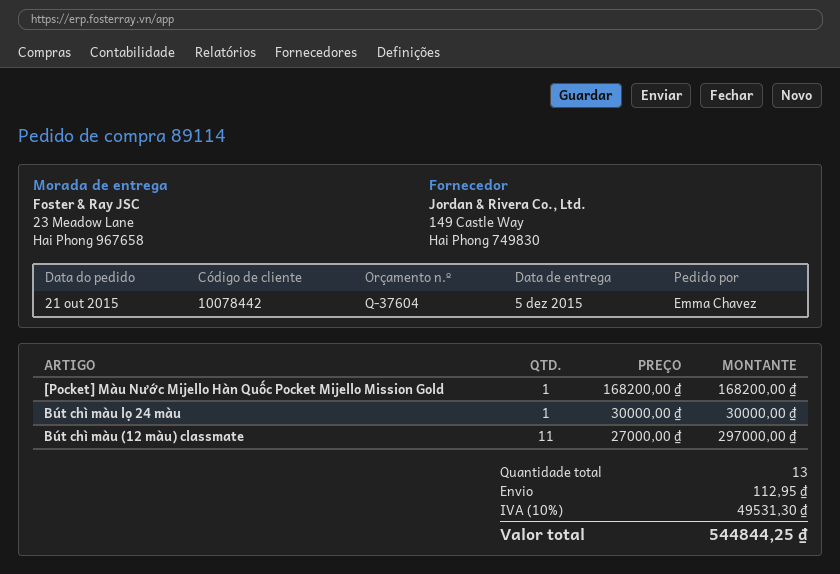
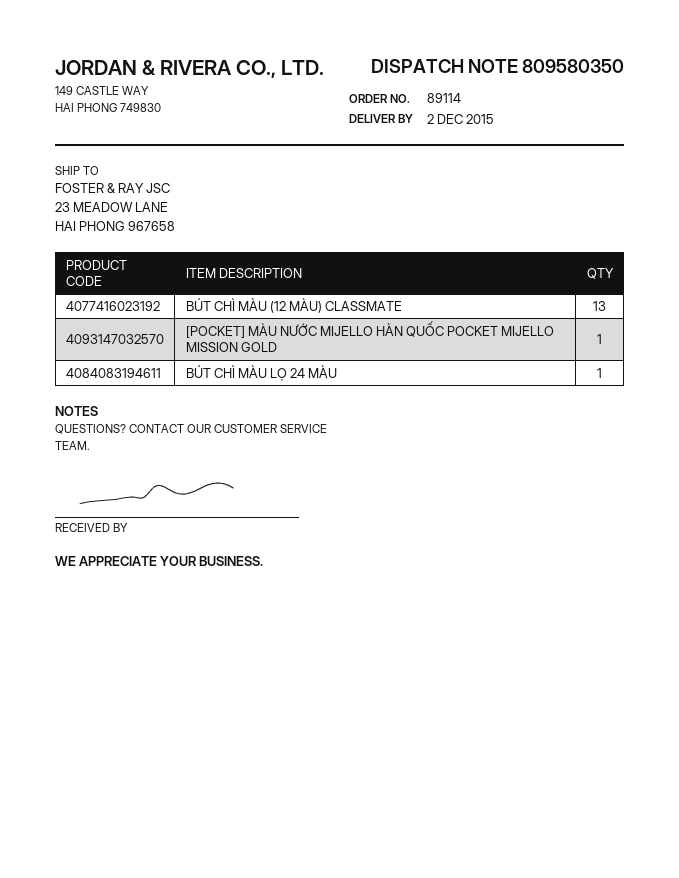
delivery date: 2015-12-05 -> 2015-12-02
Bút chì màu (12 màu) classmate: 11 -> 13

